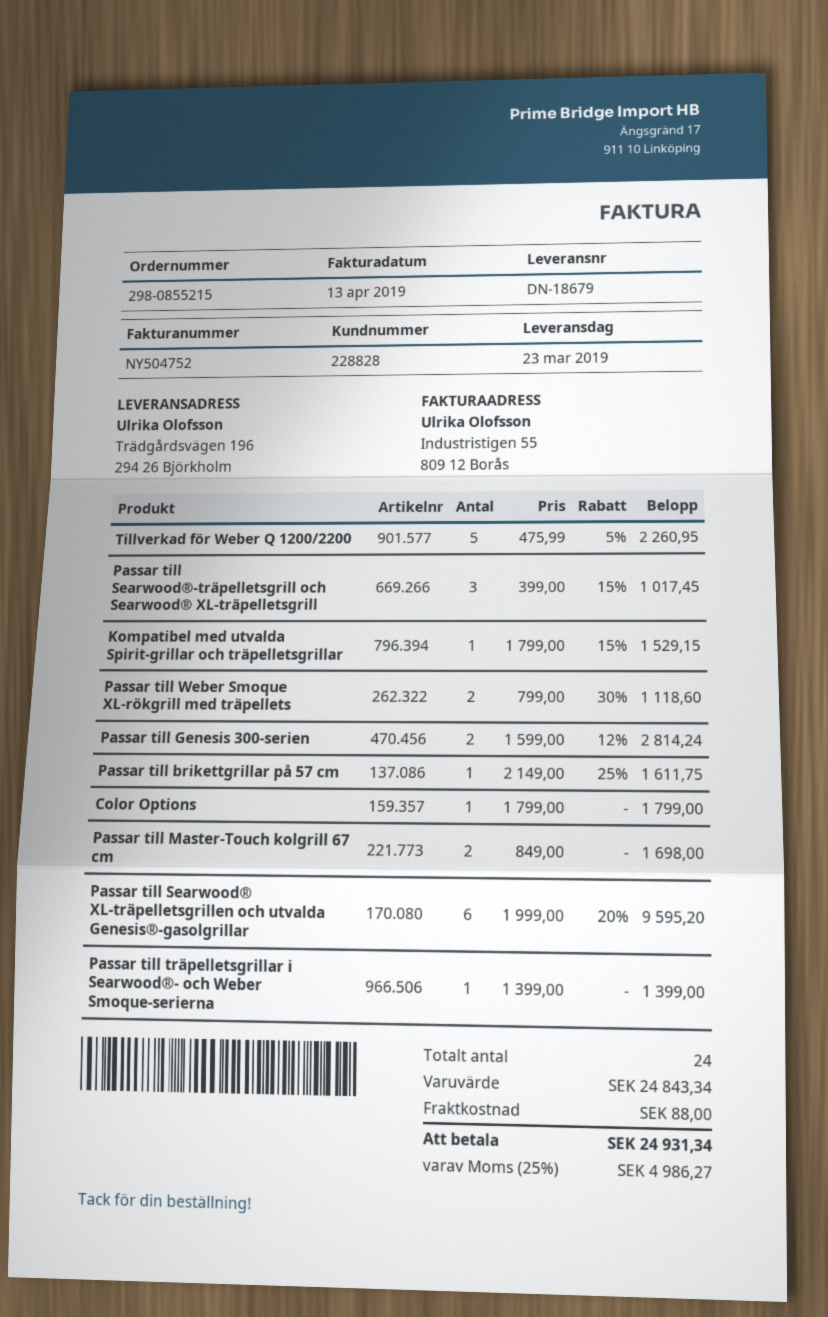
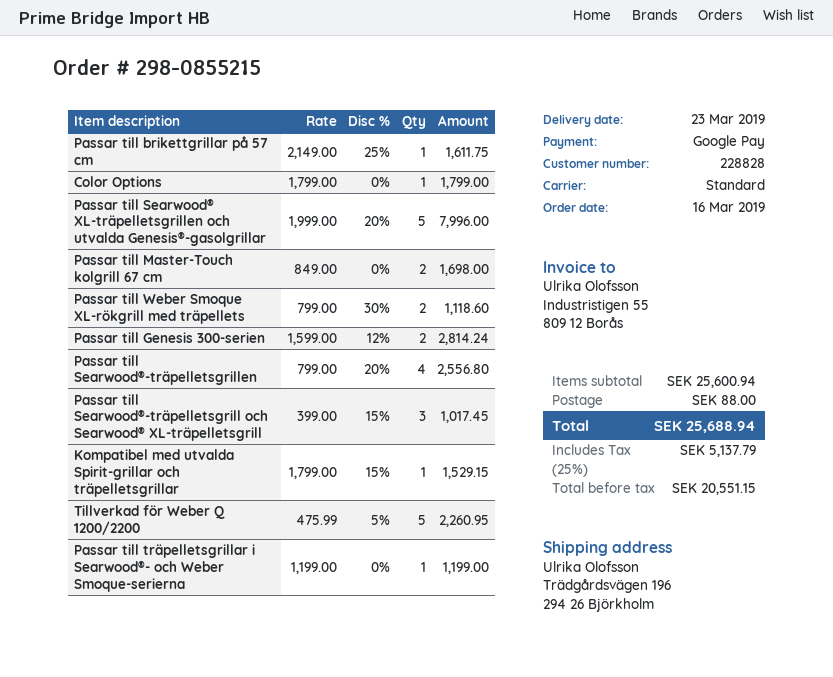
Passar till Searwood® XL-träpelletsgrillen och utvalda Genesis®-gasolgrillar: 6 x 1999.00 - 20% = 9595.20 -> 5 x 1999.00 - 20% = 7996.00
Passar till träpelletsgrillar i Searwood®- och Weber Smoque-serierna: 1 x 1399.00 = 1399.00 -> 1 x 1199.00 = 1199.00
Passar till Searwood®-träpelletsgrillen: none -> 4 x 799.00 - 20% = 2556.80
subtotal: 24843.34 -> 25600.94
tax: 25% = 4986.27 -> 25% = 5137.79
total: 24931.34 -> 25688.94

